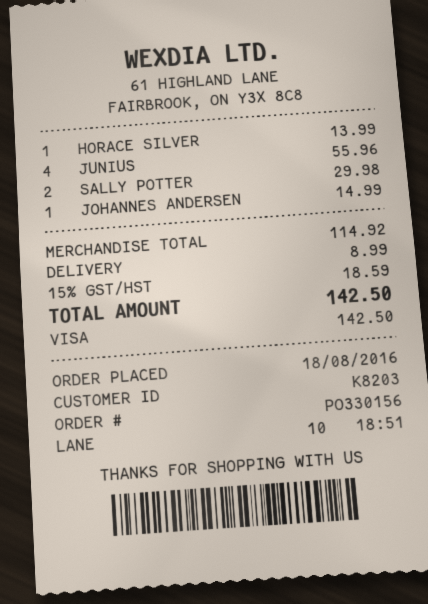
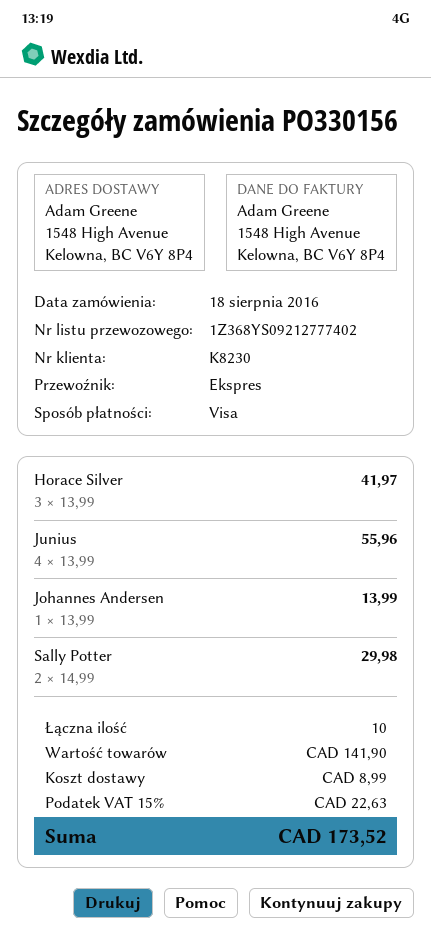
customer number: K8203 -> K8230
HORACE SILVER: 1 for 13.99 -> 3 for 41.97
JOHANNES ANDERSEN: 1 for 14.99 -> 1 for 13.99
subtotal: 114.92 -> 141.90
tax: 15% = 18.59 -> 15% = 22.63
total: 142.50 -> 173.52

